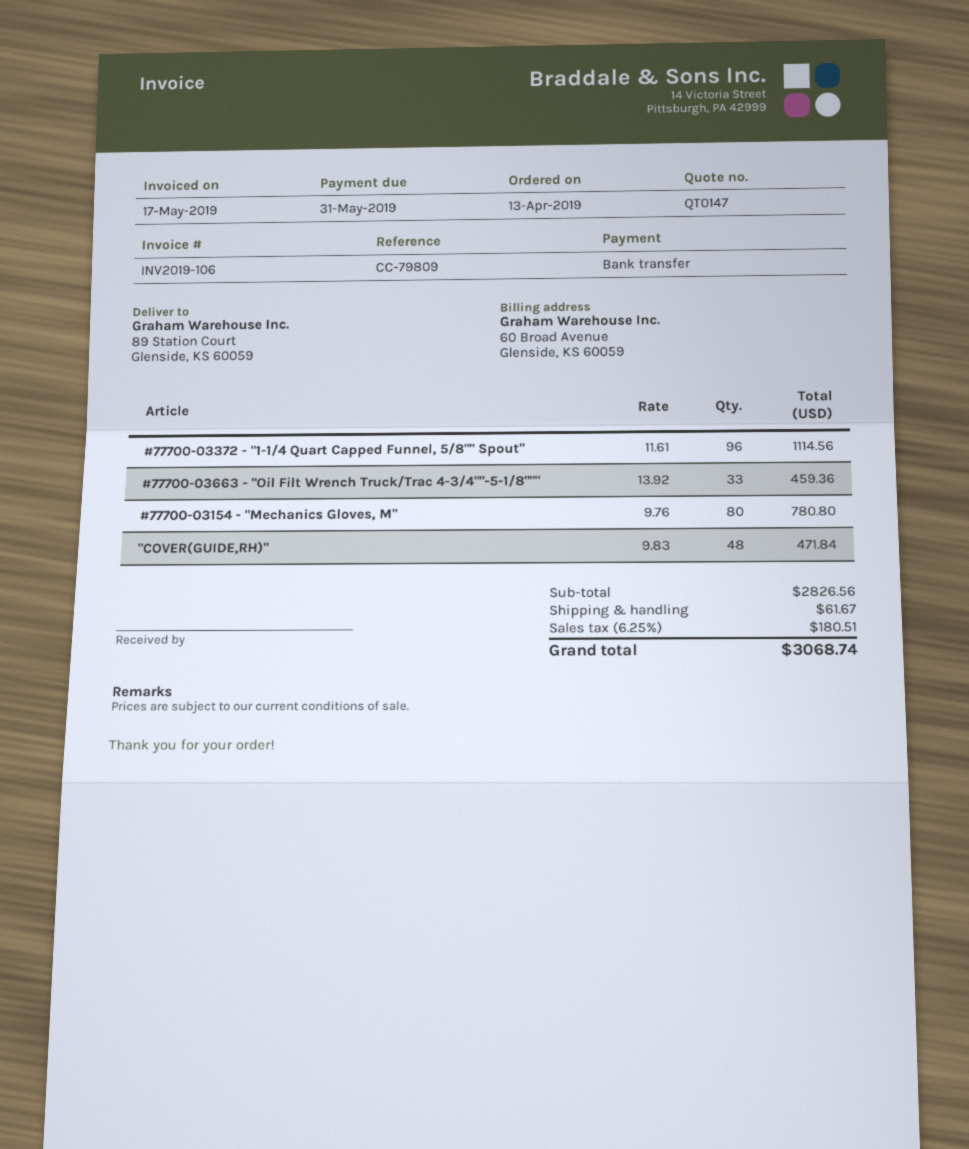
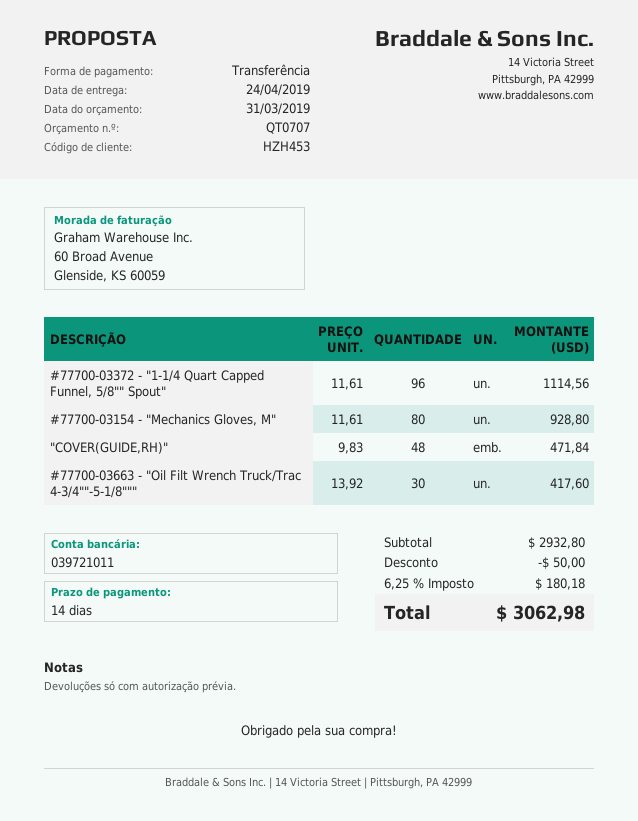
quote number: QT0147 -> QT0707
#77700-03663 - "Oil Filt Wrench Truck/Trac 4-3/4""-5-1/8""": 33 x 13.92 = 459.36 -> 30 x 13.92 = 417.60
#77700-03154 - "Mechanics Gloves, M": 80 x 9.76 = 780.80 -> 80 x 11.61 = 928.80
subtotal: 2826.56 -> 2932.80
discount: none -> 50.00
shipping: 61.67 -> none
tax: 6.25% = 180.51 -> 6.25% = 180.18
total: 3068.74 -> 3062.98

